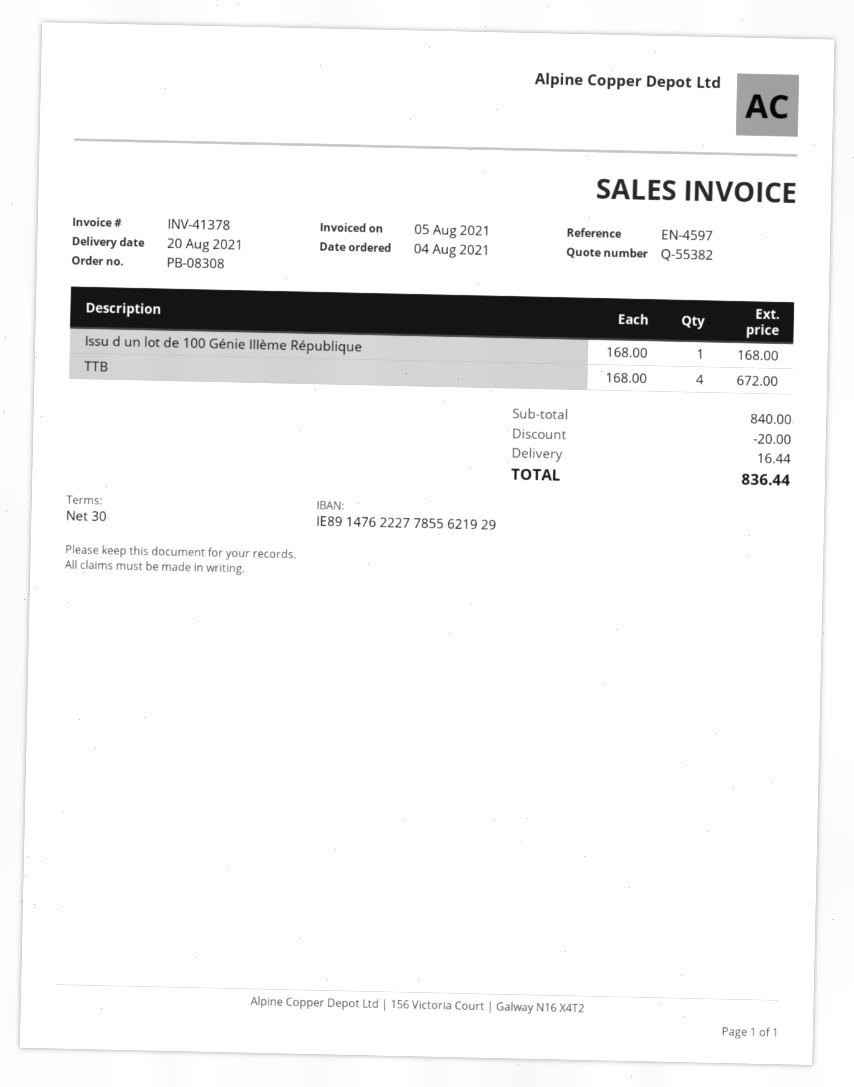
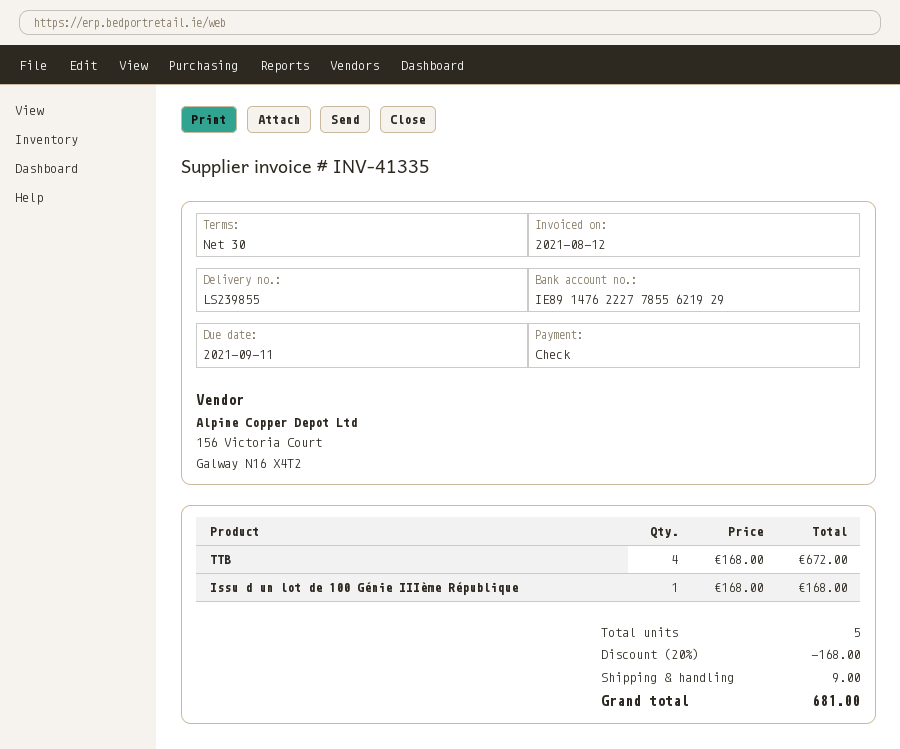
invoice number: INV-41378 -> INV-41335
invoice date: 2021-08-05 -> 2021-08-12
discount: 20.00 -> 168.00
shipping: 16.44 -> 9.00
total: 836.44 -> 681.00

